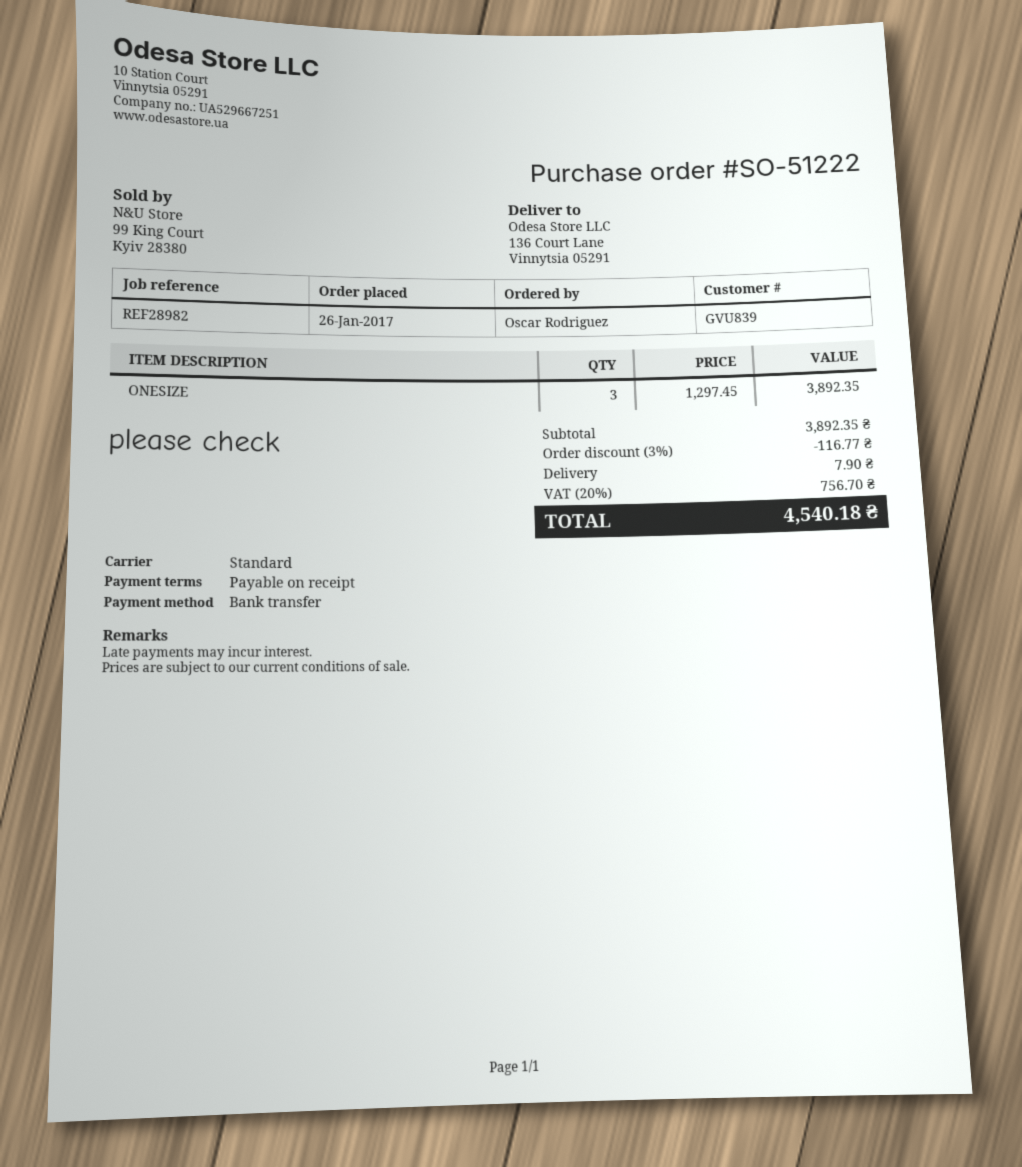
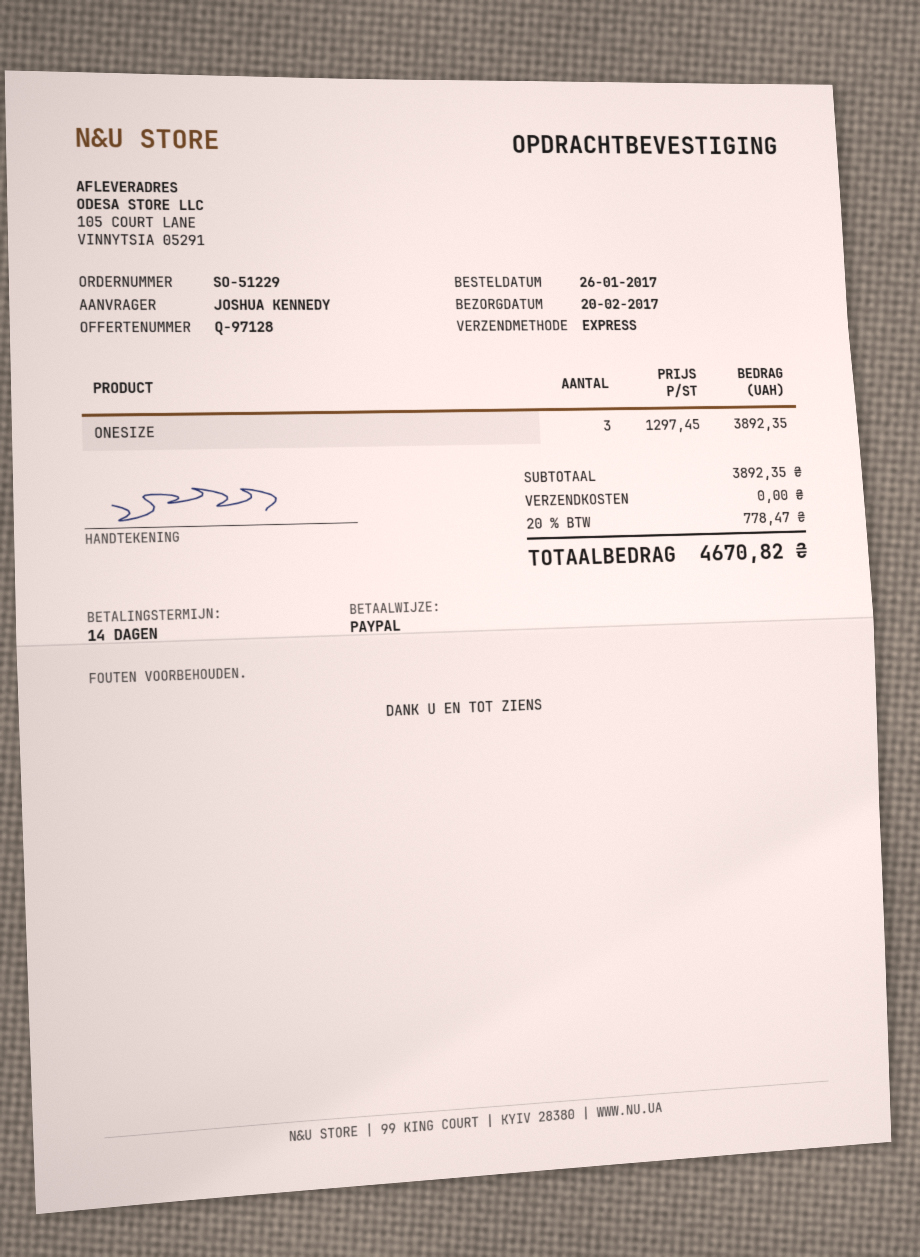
order number: SO-51222 -> SO-51229
payment terms: on receipt -> 14 days
ordered by: Oscar Rodriguez -> JOSHUA KENNEDY
payment method: bank transfer -> PayPal
shipping method: standard -> express
ship to: 136 Court Lane, Vinnytsia 05291 -> 105 COURT LANE, VINNYTSIA 05291
discount: 3% = 116.77 -> none
shipping: 7.90 -> 0.00
tax: 20% = 756.70 -> 20% = 778.47
total: 4540.18 -> 4670.82

